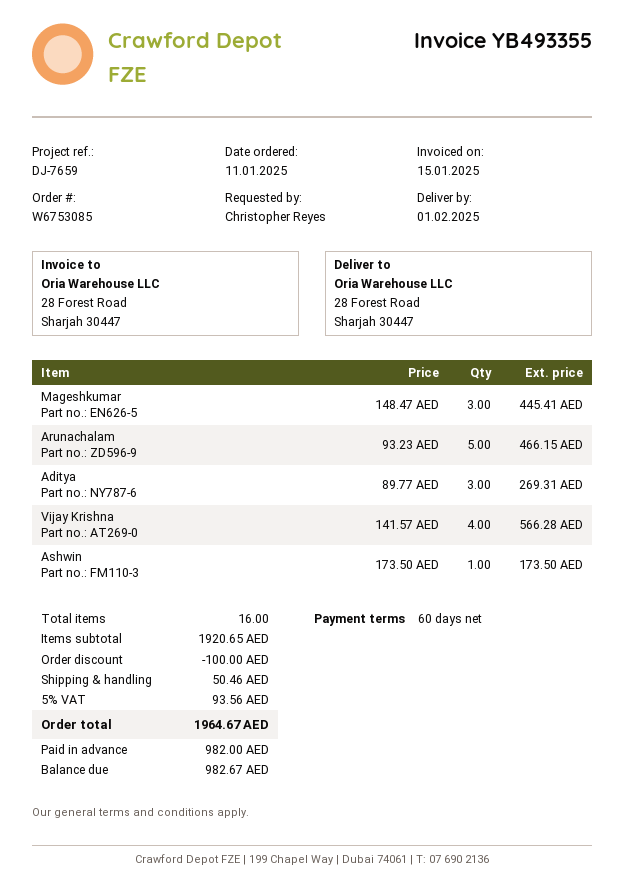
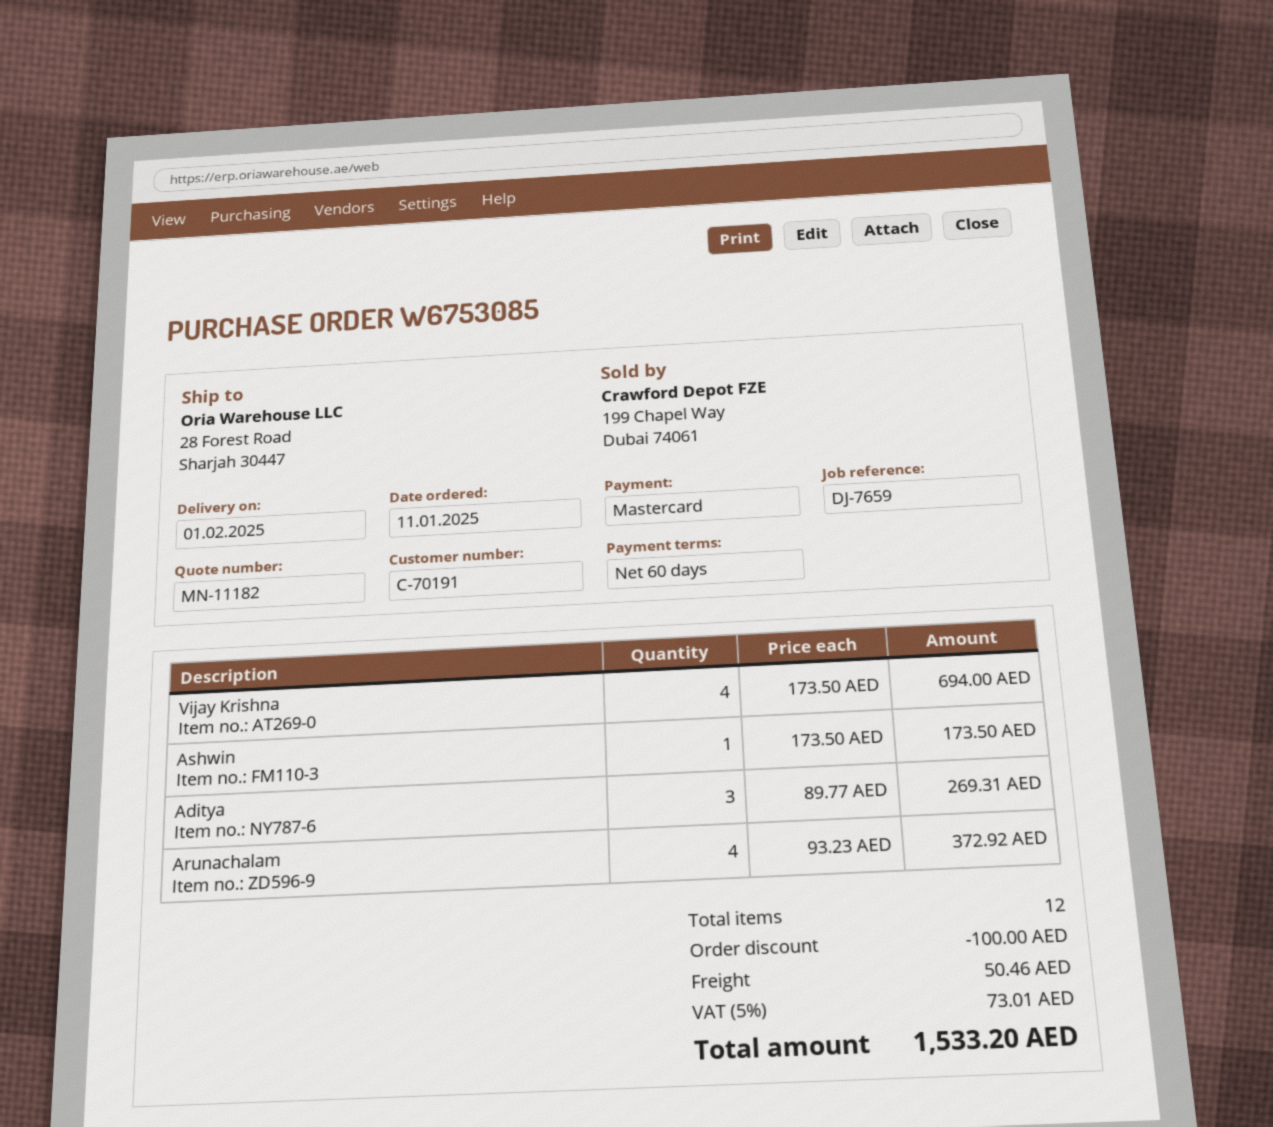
Mageshkumar: 3 x 148.47 = 445.41 -> none
Arunachalam: 5 x 93.23 = 466.15 -> 4 x 93.23 = 372.92
Vijay Krishna: 4 x 141.57 = 566.28 -> 4 x 173.50 = 694.00
total quantity: 16 -> 12
tax: 5% = 93.56 -> 5% = 73.01
total: 1964.67 -> 1533.20

